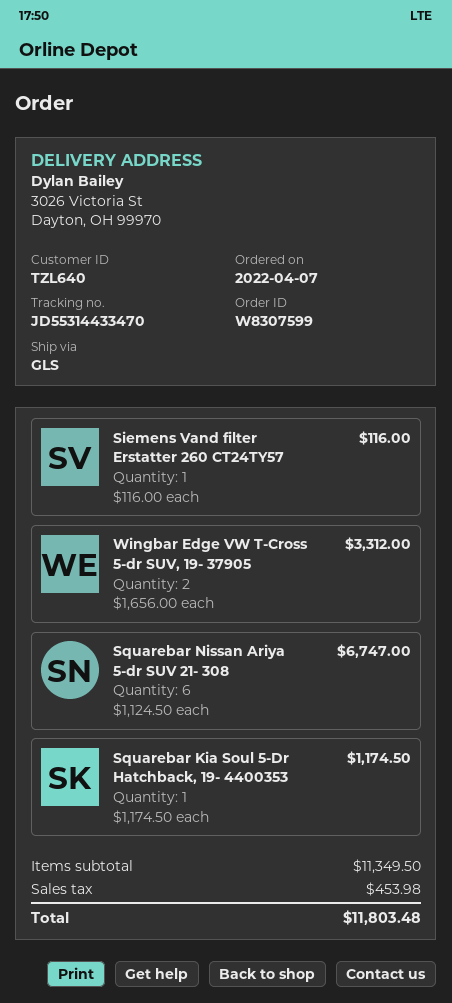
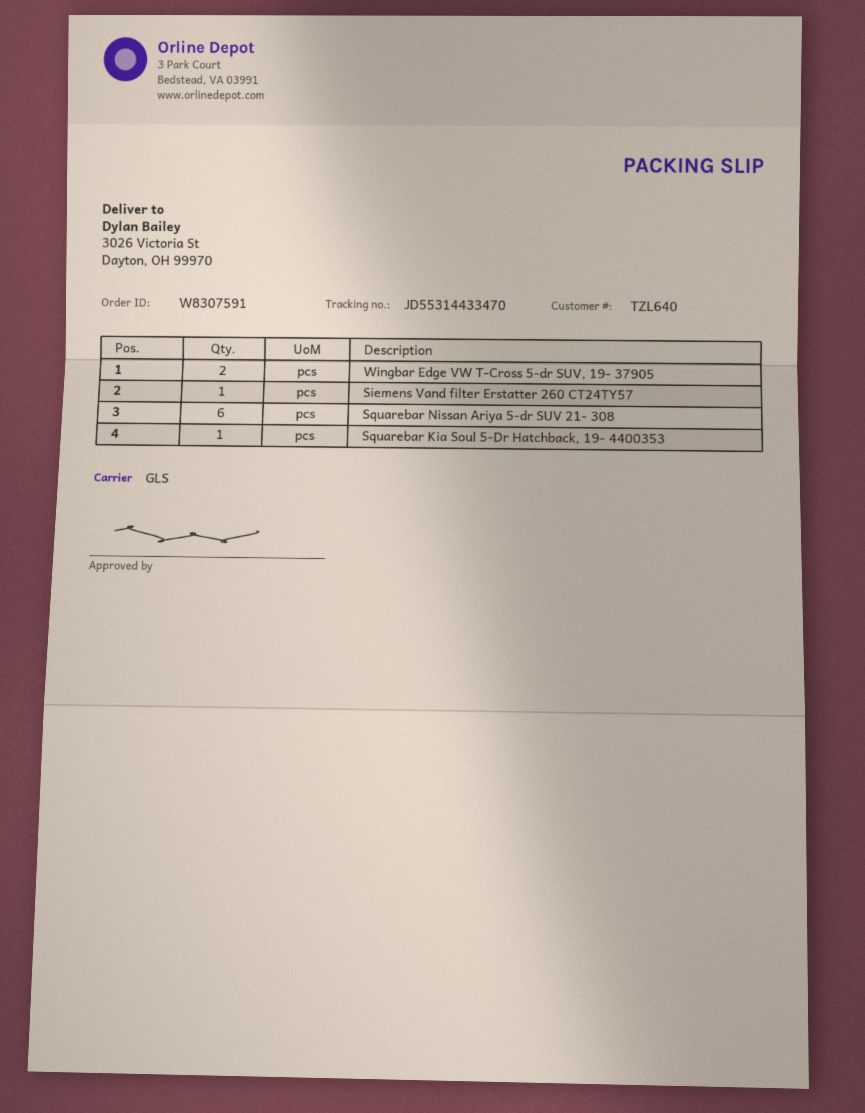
order number: W8307599 -> W8307591

